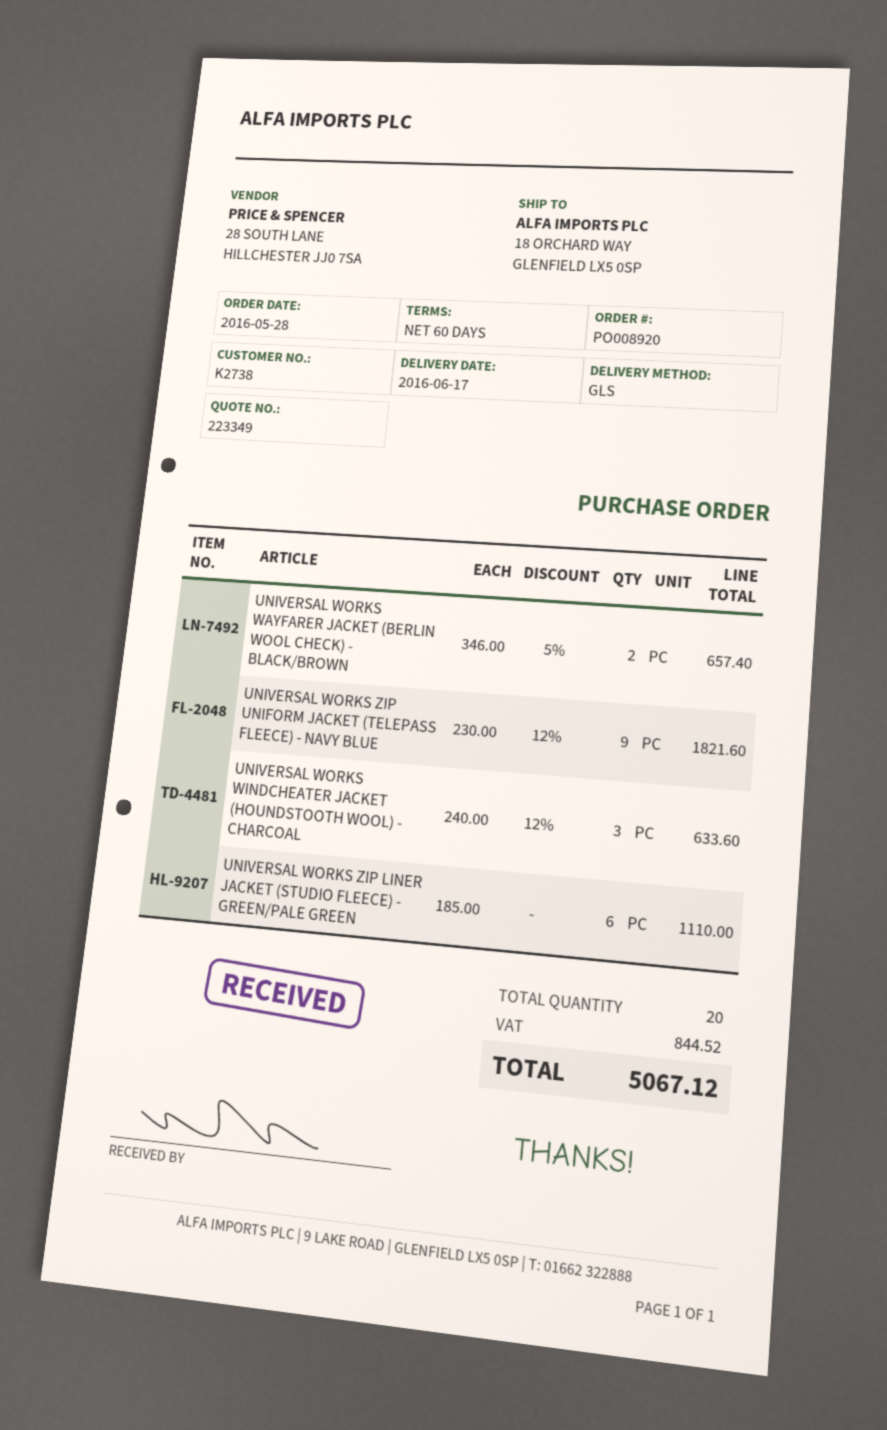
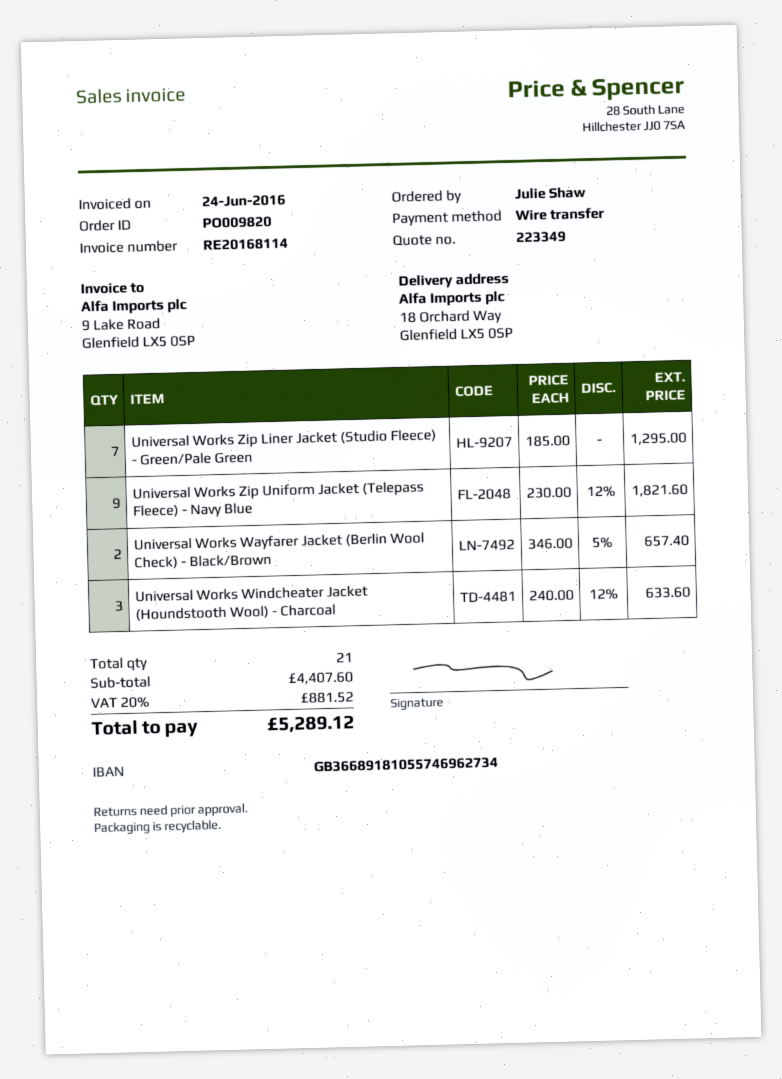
order number: PO008920 -> PO009820
UNIVERSAL WORKS ZIP LINER JACKET (STUDIO FLEECE) - GREEN/PALE GREEN: 6 x 185.00 = 1110.00 -> 7 x 185.00 = 1295.00
total quantity: 20 -> 21
tax: 844.52 -> 881.52
total: 5067.12 -> 5289.12

